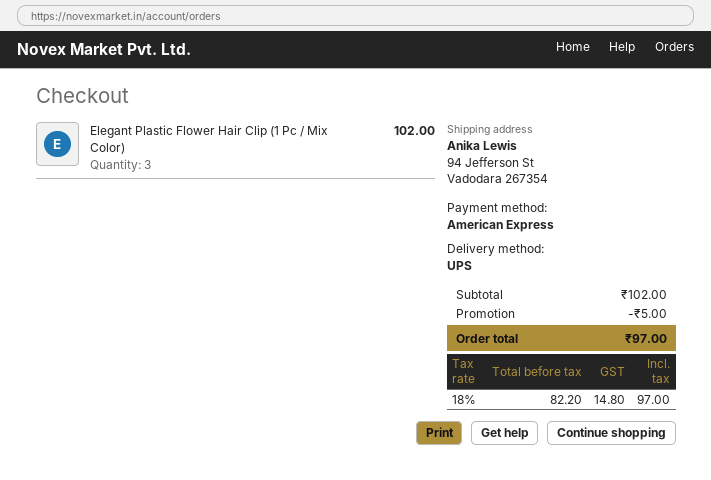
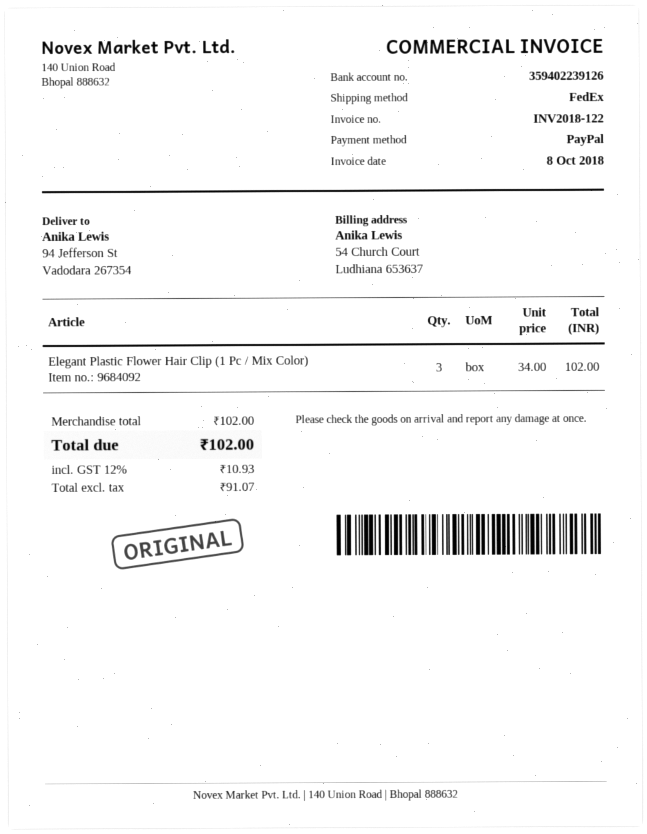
payment method: American Express -> PayPal
shipping method: UPS -> FedEx
discount: 5.00 -> none
net: 82.20 -> 91.07
tax: 18% = 14.80 -> 12% = 10.93
total: 97.00 -> 102.00

